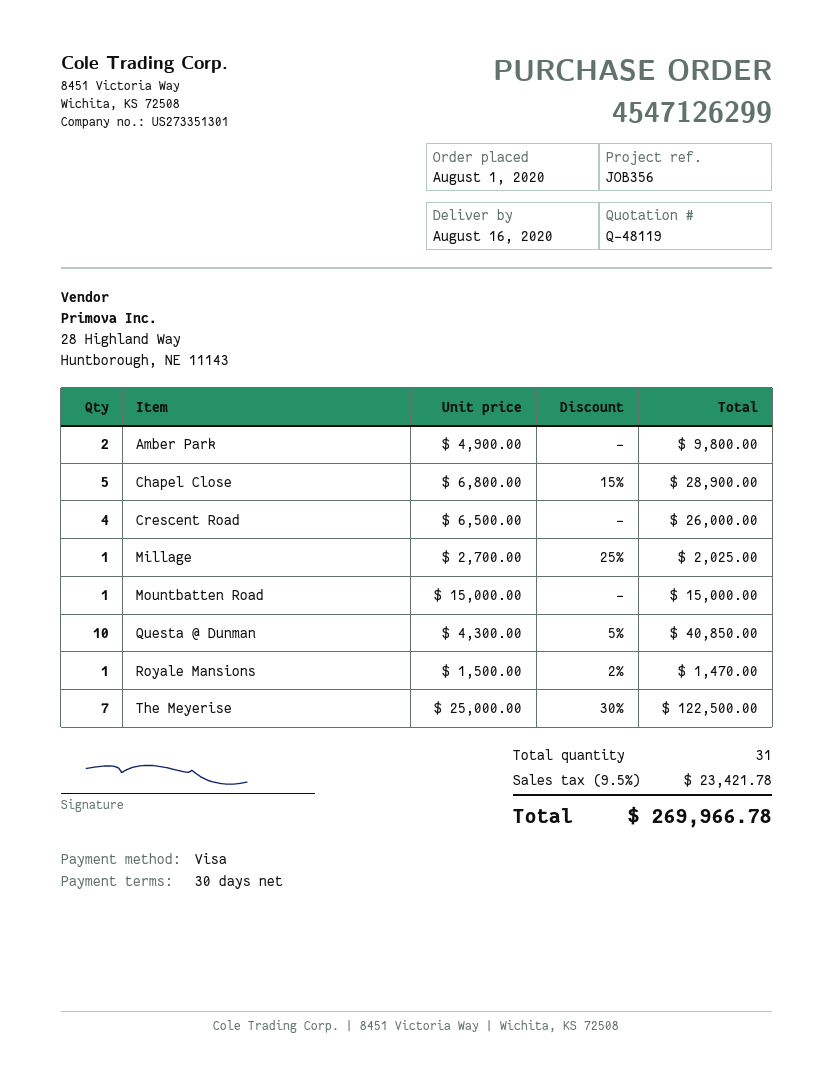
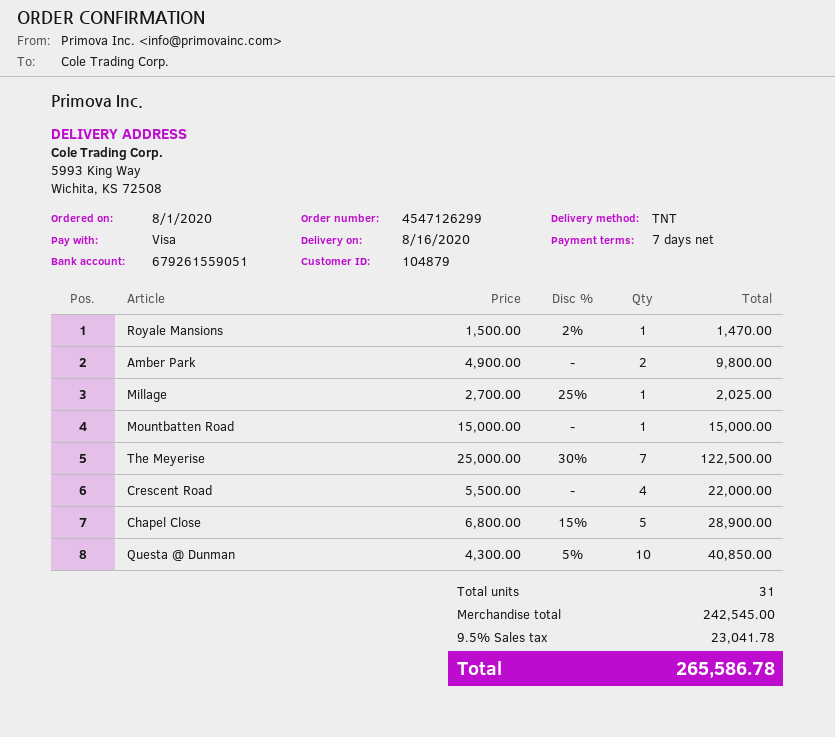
payment terms: 30 days -> 7 days
Crescent Road: 4 x 6500.00 = 26000.00 -> 4 x 5500.00 = 22000.00
tax: 9.5% = 23421.78 -> 9.5% = 23041.78
total: 269966.78 -> 265586.78

